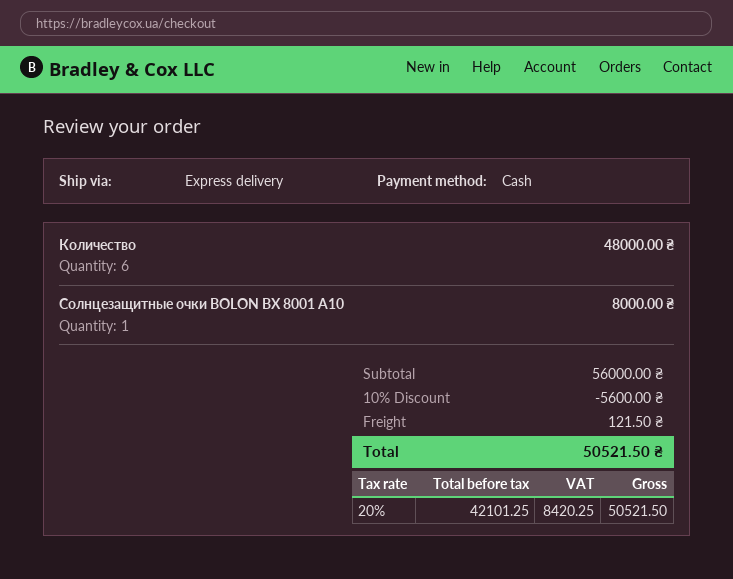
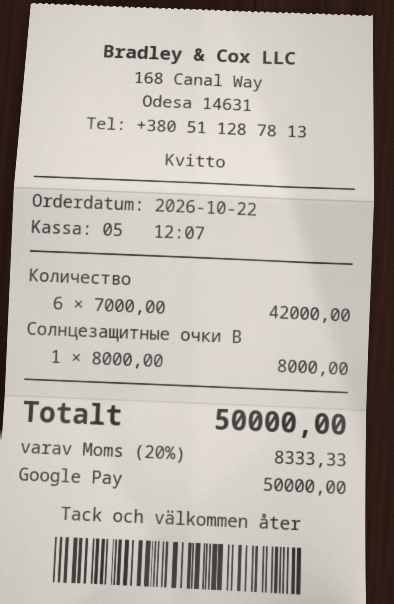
payment method: cash -> Google Pay
Количество: 6 for 48000.00 -> 6 for 42000.00
discount: 10% = 5600.00 -> none
shipping: 121.50 -> none
tax: 20% = 8420.25 -> 20% = 8333.33
total: 50521.50 -> 50000.00

